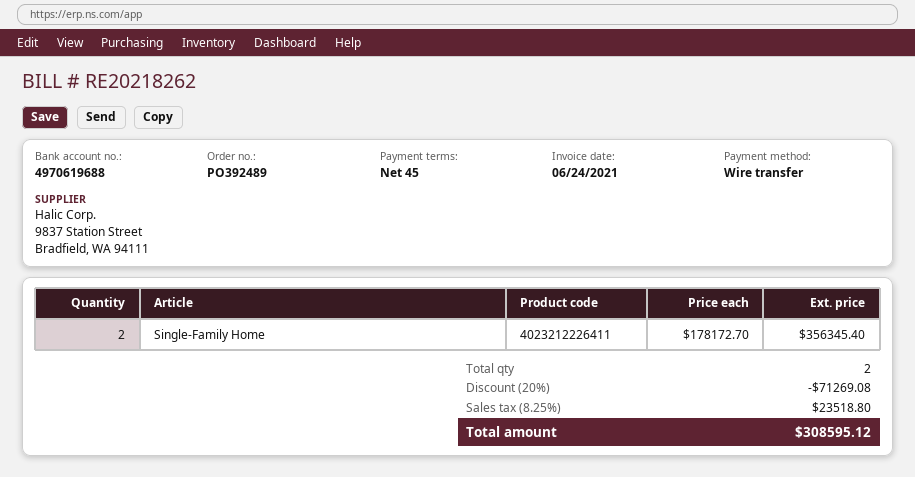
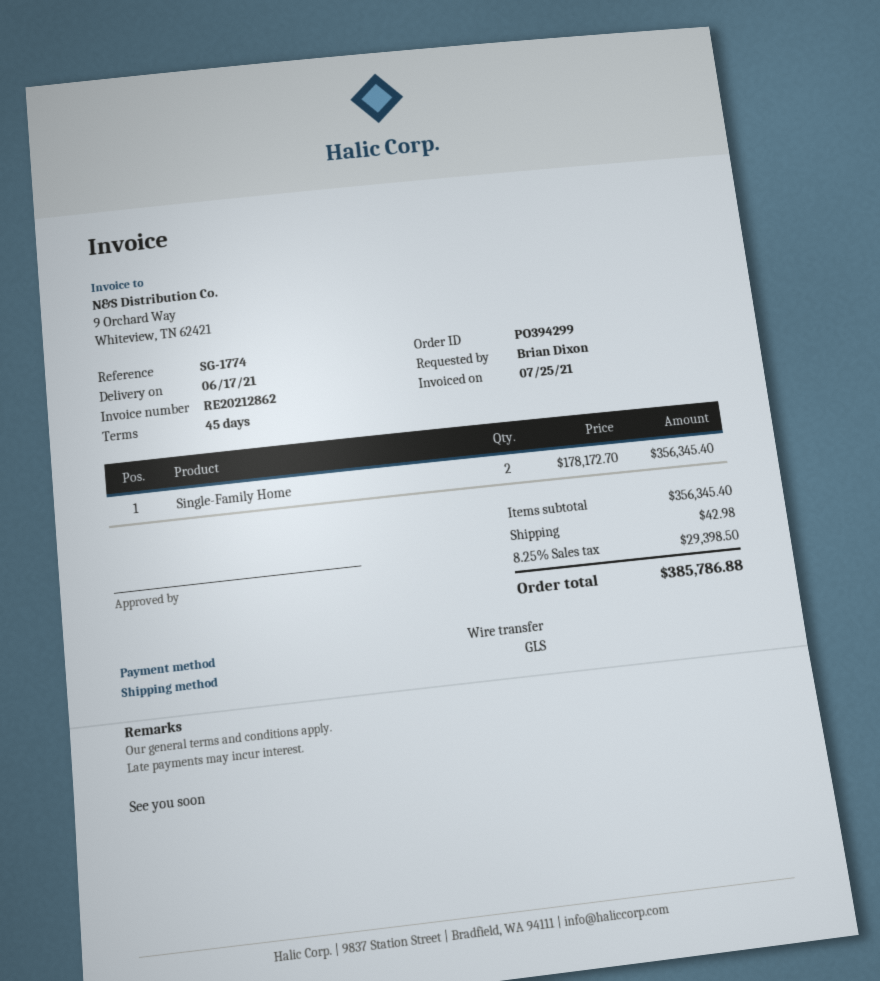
order number: PO392489 -> PO394299
invoice number: RE20218262 -> RE20212862
invoice date: 2021-06-24 -> 2021-07-25
discount: 20% = 71269.08 -> none
shipping: none -> 42.98
tax: 8.25% = 23518.80 -> 8.25% = 29398.50
total: 308595.12 -> 385786.88

